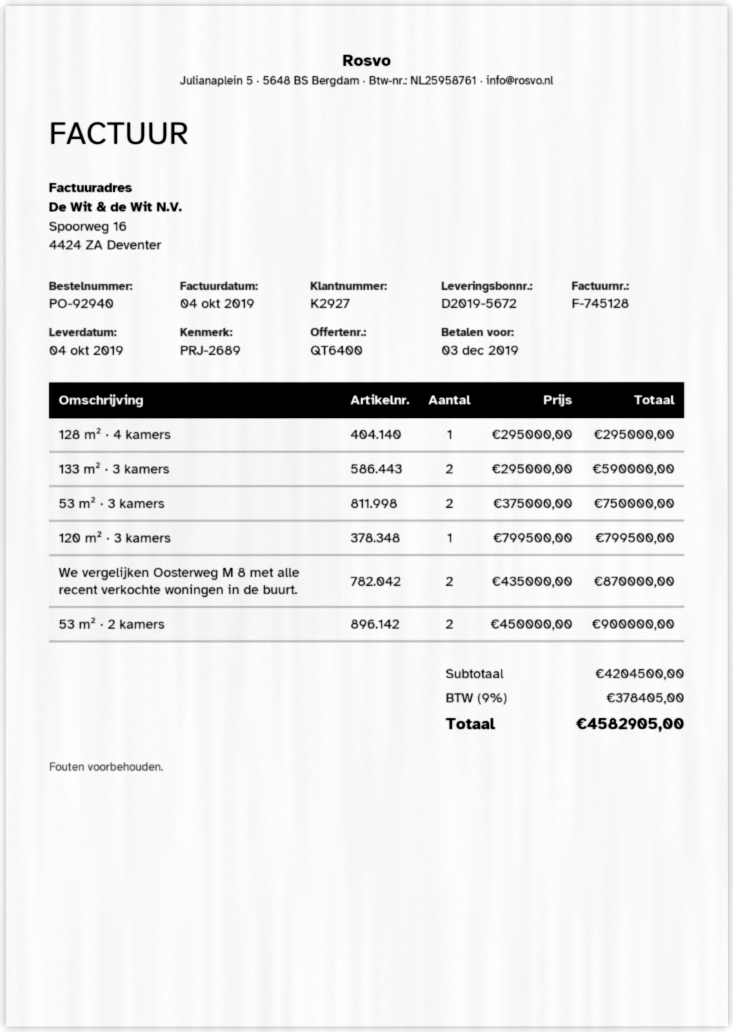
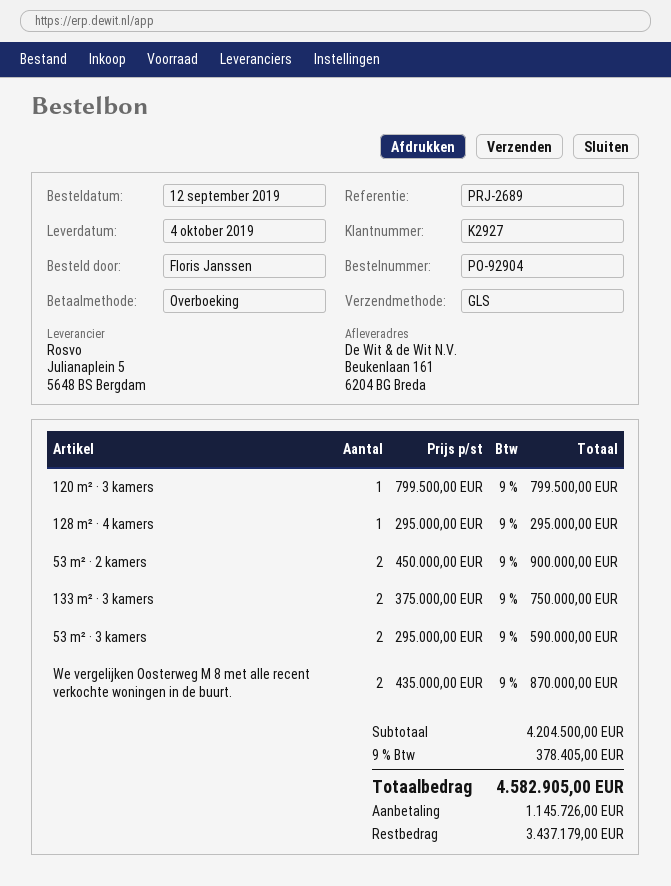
order number: PO-92940 -> PO-92904
133 m² · 3 kamers: 2 x 295000.00 = 590000.00 -> 2 x 375000.00 = 750000.00
53 m² · 3 kamers: 2 x 375000.00 = 750000.00 -> 2 x 295000.00 = 590000.00

